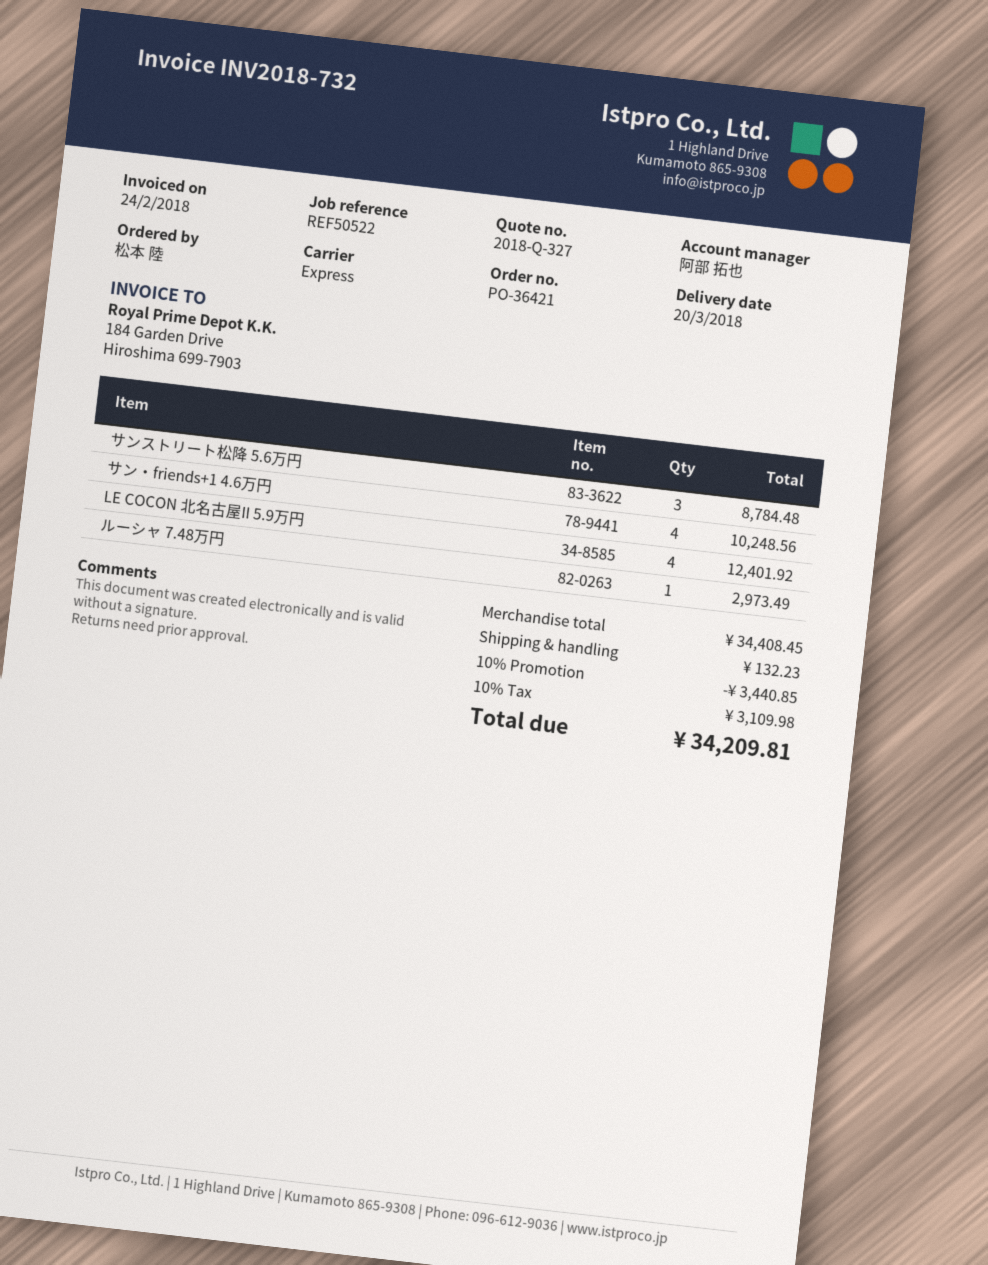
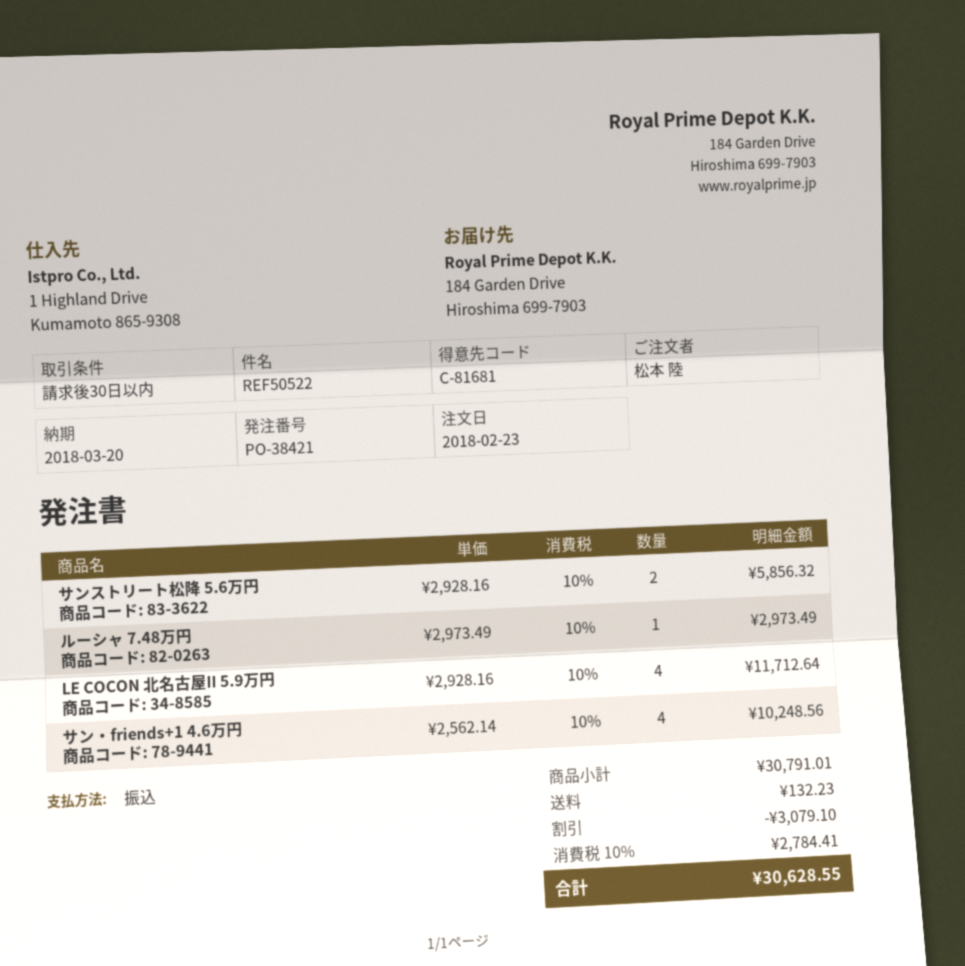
order number: PO-36421 -> PO-38421
サンストリート松降 5.6万円: 3 for 8784.48 -> 2 for 5856.32
LE COCON 北名古屋II 5.9万円: 4 for 12401.92 -> 4 for 11712.64
subtotal: 34408.45 -> 30791.01
discount: 3440.85 -> 3079.10
tax: 10% = 3109.98 -> 10% = 2784.41
total: 34209.81 -> 30628.55

